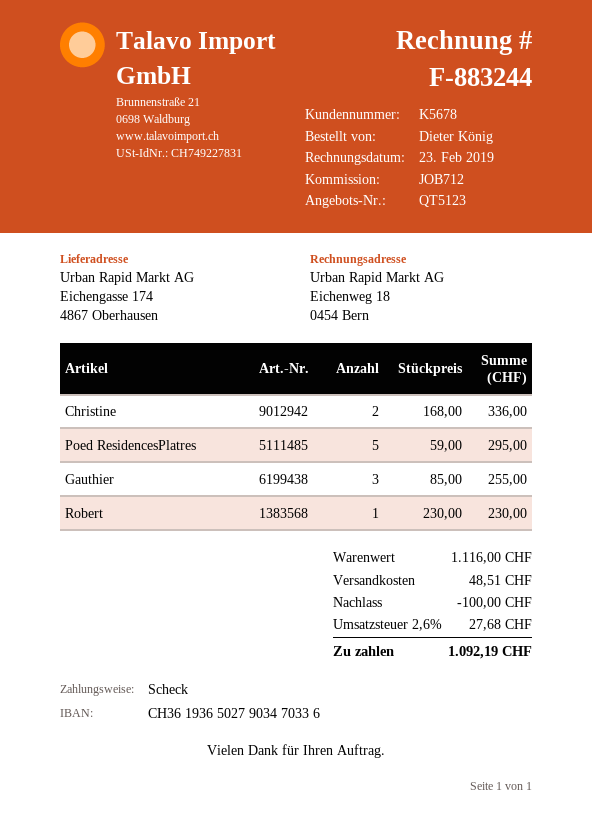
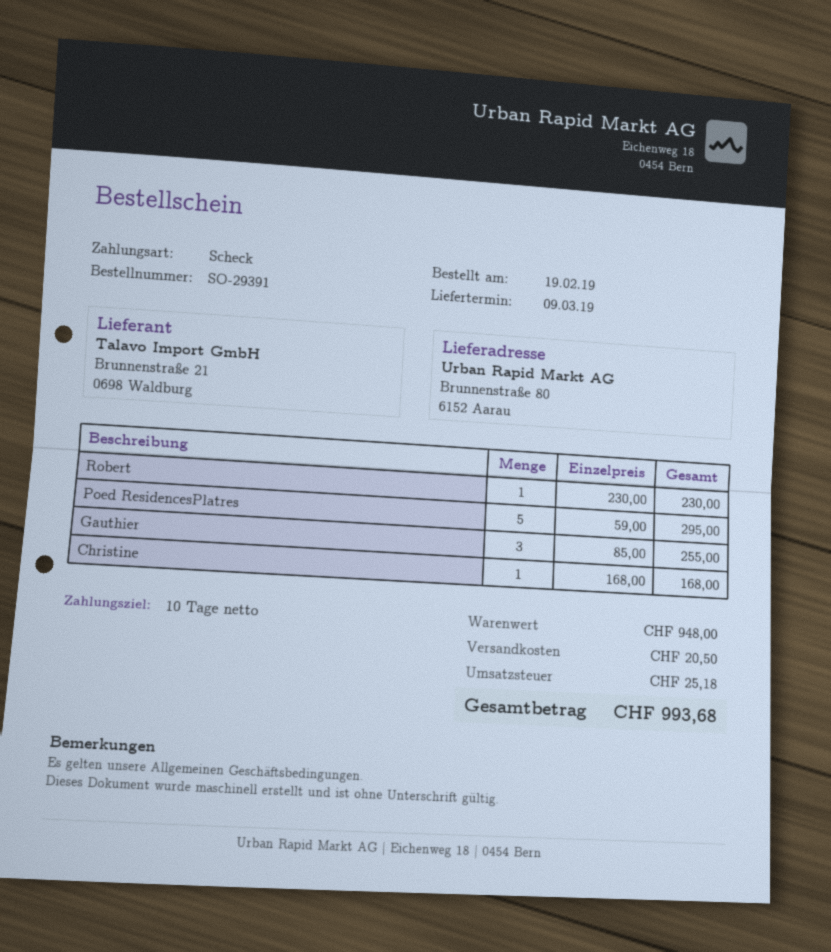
ship to: Eichengasse 174, 4867 Oberhausen -> Brunnenstraße 80, 6152 Aarau
Christine: 2 x 168.00 = 336.00 -> 1 x 168.00 = 168.00
subtotal: 1116.00 -> 948.00
discount: 100.00 -> none
shipping: 48.51 -> 20.50
tax: 27.68 -> 25.18
total: 1092.19 -> 993.68

